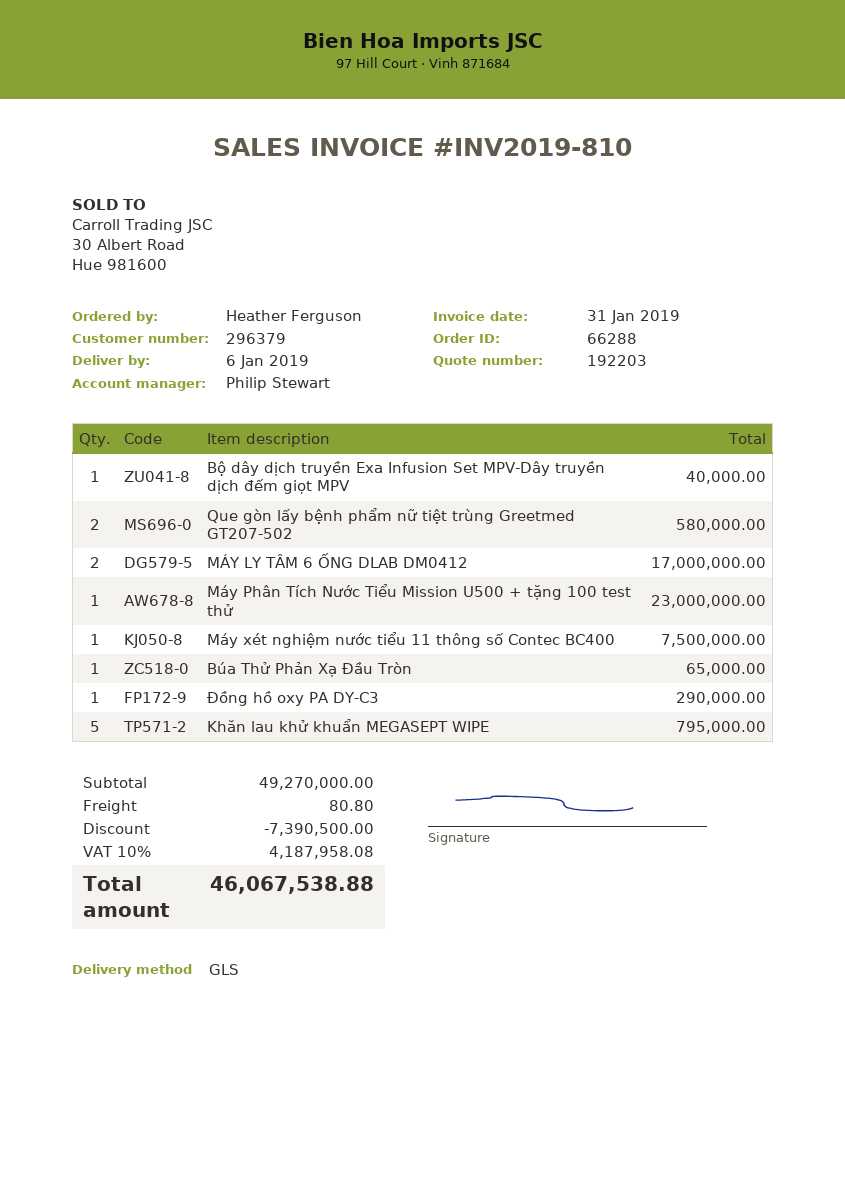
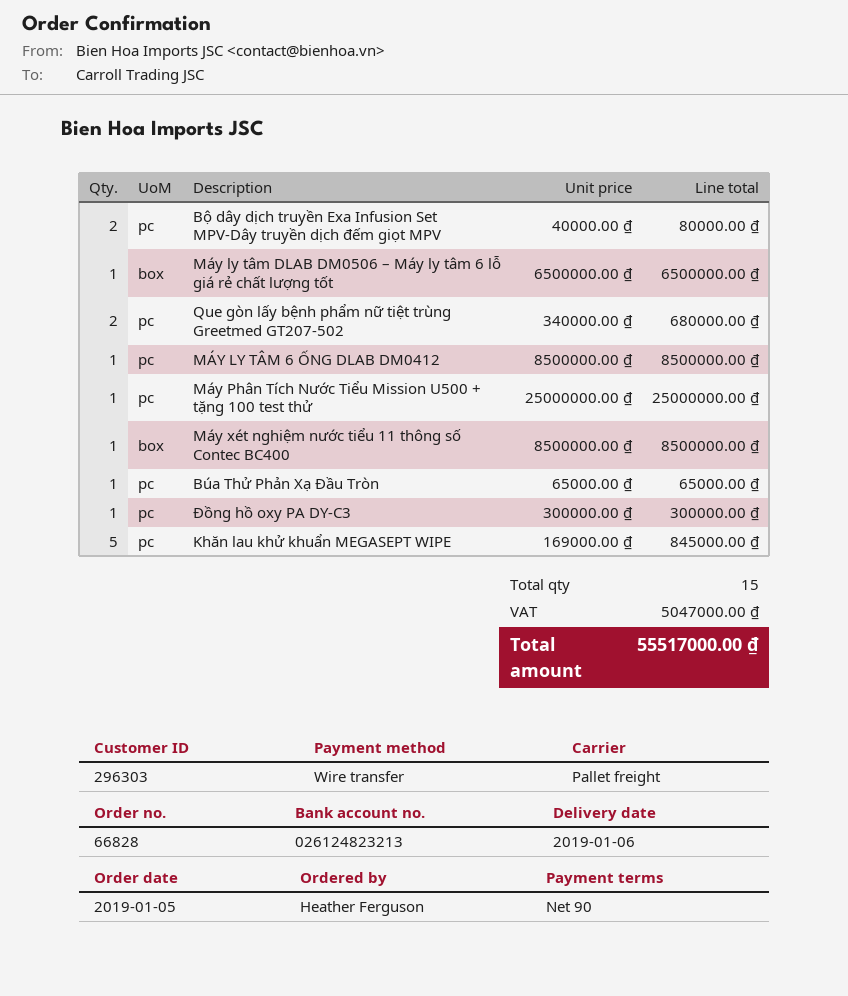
order number: 66288 -> 66828
customer number: 296379 -> 296303
shipping method: GLS -> pallet freight
Bộ dây dịch truyền Exa Infusion Set MPV-Dây truyền dịch đếm giọt MPV: 1 for 40000.00 -> 2 for 80000.00
Que gòn lấy bệnh phẩm nữ tiệt trùng Greetmed GT207-502: 2 for 580000.00 -> 2 for 680000.00
MÁY LY TÂM 6 ỐNG DLAB DM0412: 2 for 17000000.00 -> 1 for 8500000.00
Máy Phân Tích Nước Tiểu Mission U500 + tặng 100 test thử: 1 for 23000000.00 -> 1 for 25000000.00
Máy xét nghiệm nước tiểu 11 thông số Contec BC400: 1 for 7500000.00 -> 1 for 8500000.00
Đồng hồ oxy PA DY-C3: 1 for 290000.00 -> 1 for 300000.00
Khăn lau khử khuẩn MEGASEPT WIPE: 5 for 795000.00 -> 5 for 845000.00
Máy ly tâm DLAB DM0506 – Máy ly tâm 6 lỗ giá rẻ chất lượng tốt: none -> 1 for 6500000.00
discount: 7390500.00 -> none
shipping: 80.80 -> none
tax: 4187958.08 -> 5047000.00
total: 46067538.88 -> 55517000.00

